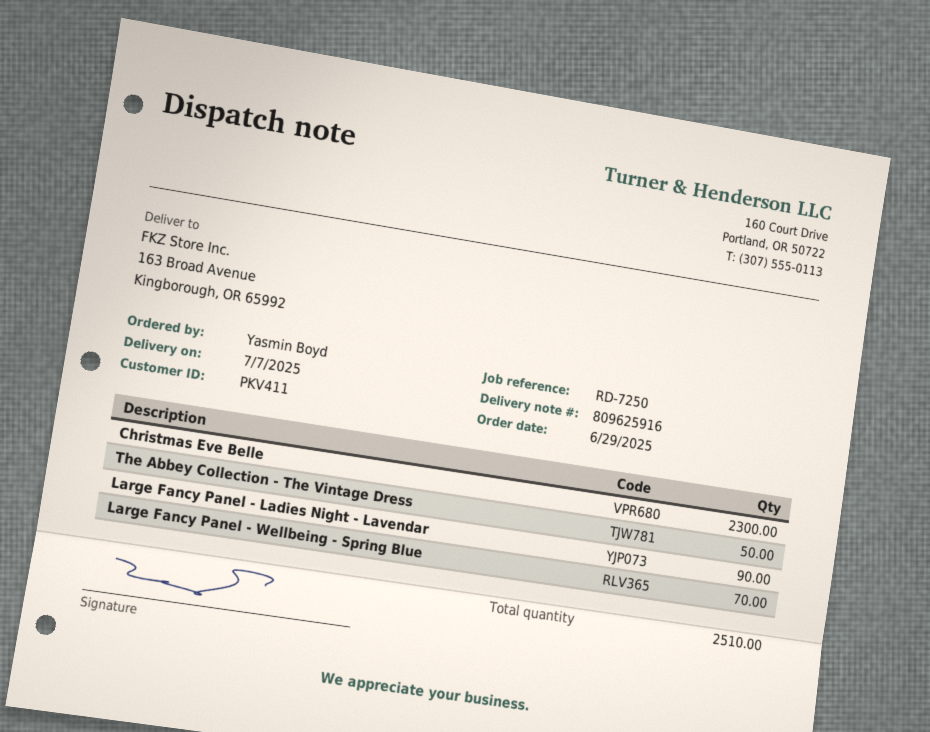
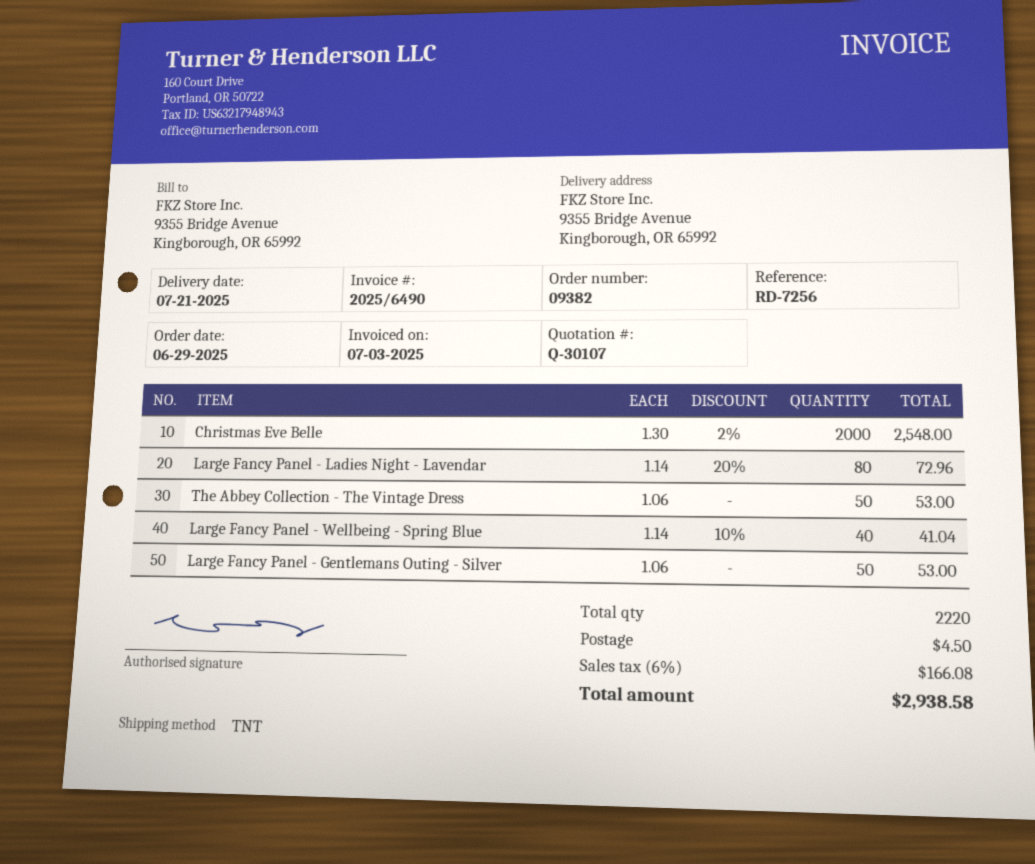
delivery date: 2025-07-07 -> 2025-07-21
reference: RD-7250 -> RD-7256
ship to: 163 Broad Avenue, Kingborough, OR 65992 -> 9355 Bridge Avenue, Kingborough, OR 65992
Christmas Eve Belle: 2300 -> 2000
Large Fancy Panel - Ladies Night - Lavendar: 90 -> 80
Large Fancy Panel - Wellbeing - Spring Blue: 70 -> 40
Large Fancy Panel - Gentlemans Outing - Silver: none -> 50
total quantity: 2510 -> 2220

